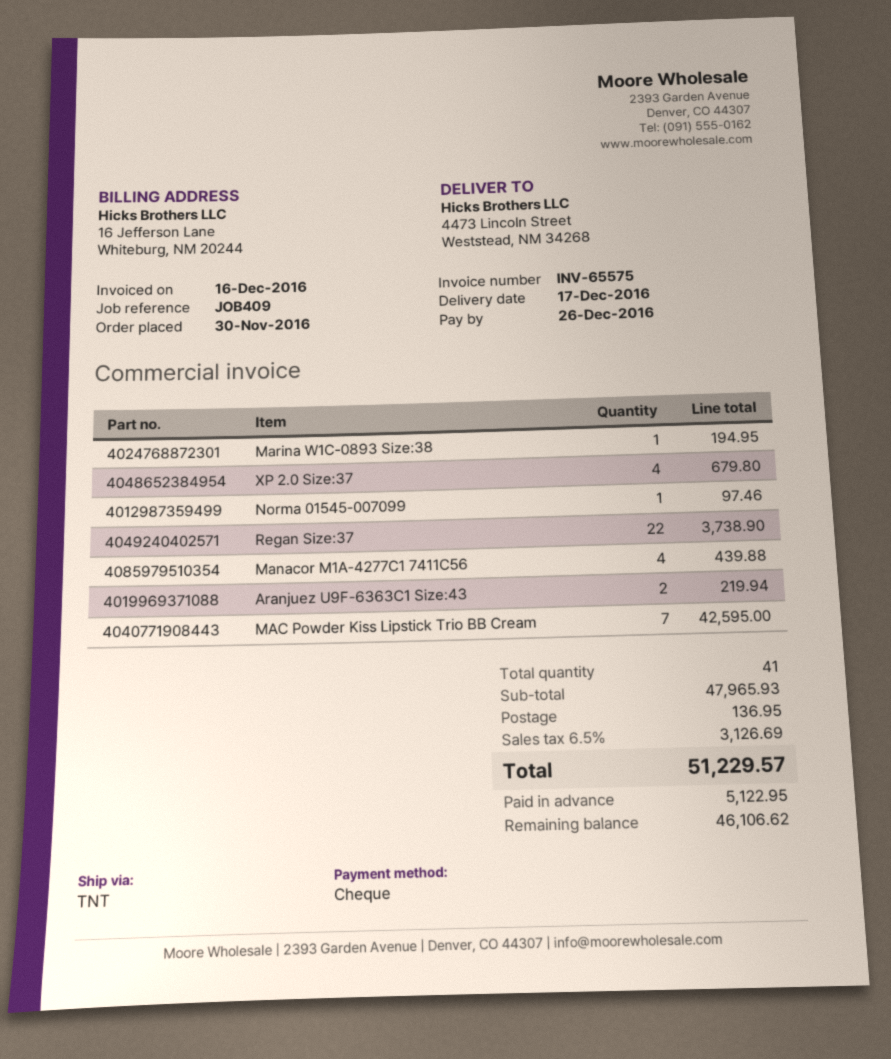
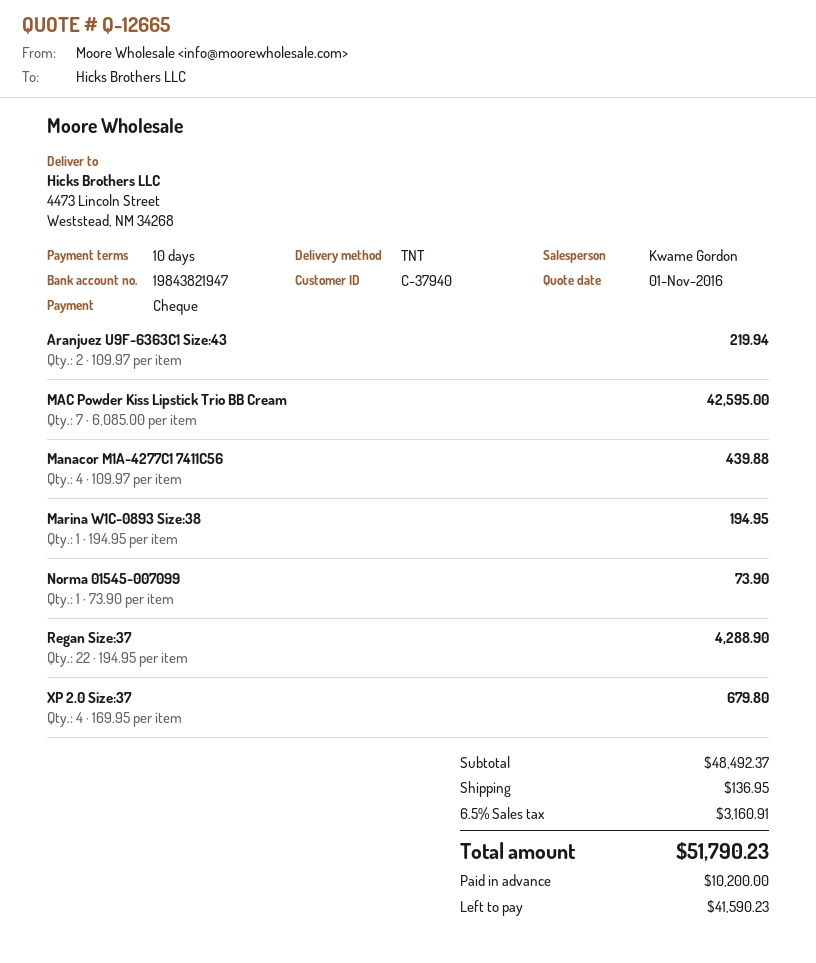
Norma 01545-007099: 1 for 97.46 -> 1 for 73.90
Regan Size:37: 22 for 3738.90 -> 22 for 4288.90
subtotal: 47965.93 -> 48492.37
tax: 6.5% = 3126.69 -> 6.5% = 3160.91
total: 51229.57 -> 51790.23
deposit: 5122.95 -> 10200.00
balance: 46106.62 -> 41590.23

